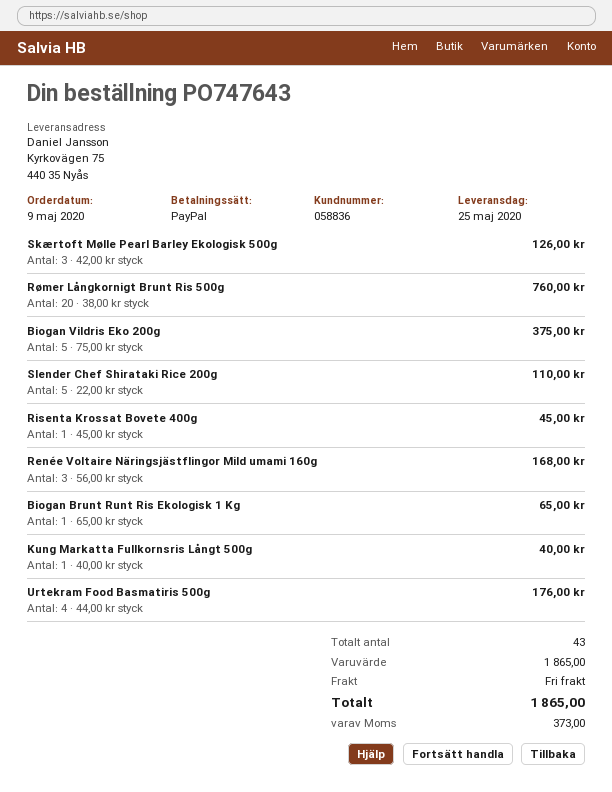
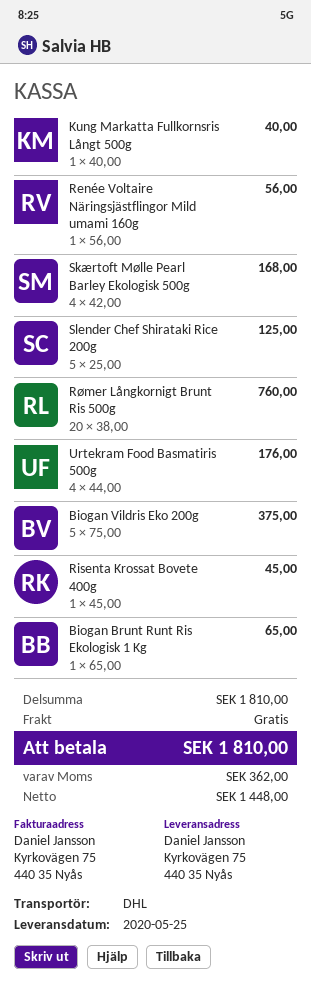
Skærtoft Mølle Pearl Barley Ekologisk 500g: 3 x 42.00 = 126.00 -> 4 x 42.00 = 168.00
Slender Chef Shirataki Rice 200g: 5 x 22.00 = 110.00 -> 5 x 25.00 = 125.00
Renée Voltaire Näringsjästflingor Mild umami 160g: 3 x 56.00 = 168.00 -> 1 x 56.00 = 56.00
subtotal: 1865.00 -> 1810.00
tax: 373.00 -> 362.00
total: 1865.00 -> 1810.00

